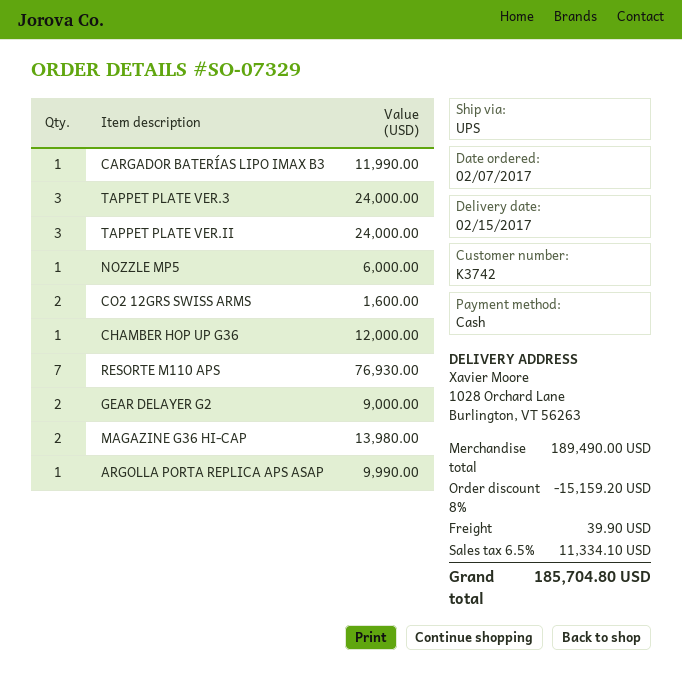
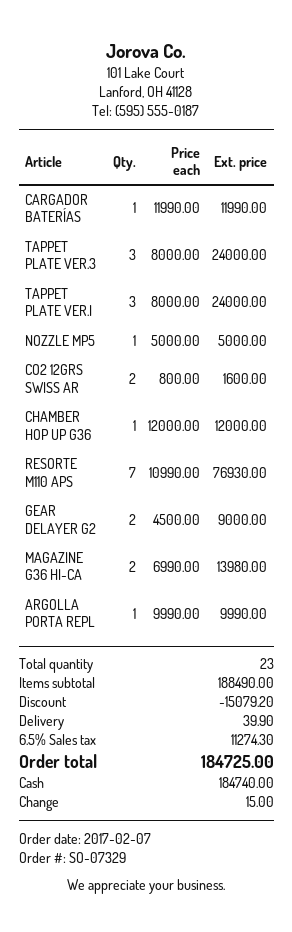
NOZZLE MP5: 1 for 6000.00 -> 1 for 5000.00
subtotal: 189490.00 -> 188490.00
discount: 15159.20 -> 15079.20
tax: 6.5% = 11334.10 -> 6.5% = 11274.30
total: 185704.80 -> 184725.00

